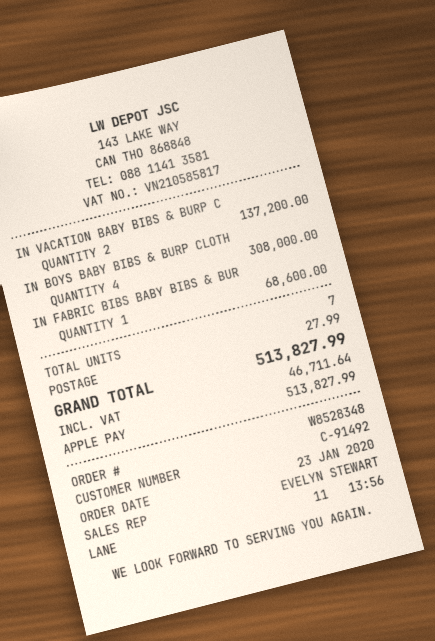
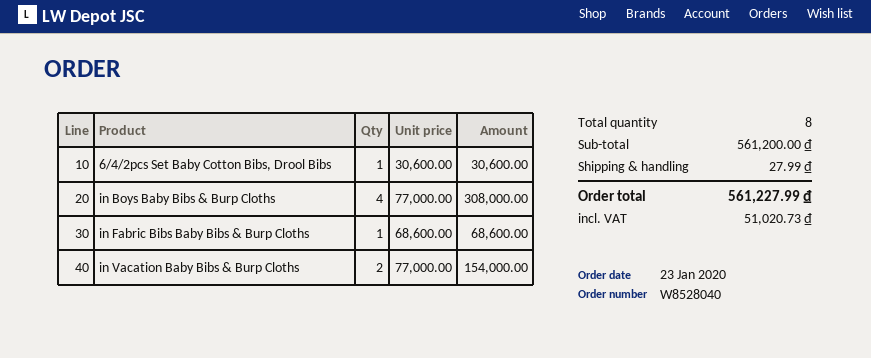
order number: W8528348 -> W8528040
IN VACATION BABY BIBS & BURP C: 2 for 137200.00 -> 2 for 154000.00
6/4/2pcs Set Baby Cotton Bibs, Drool Bibs: none -> 1 for 30600.00
total quantity: 7 -> 8
tax: 46711.64 -> 51020.73
total: 513827.99 -> 561227.99

